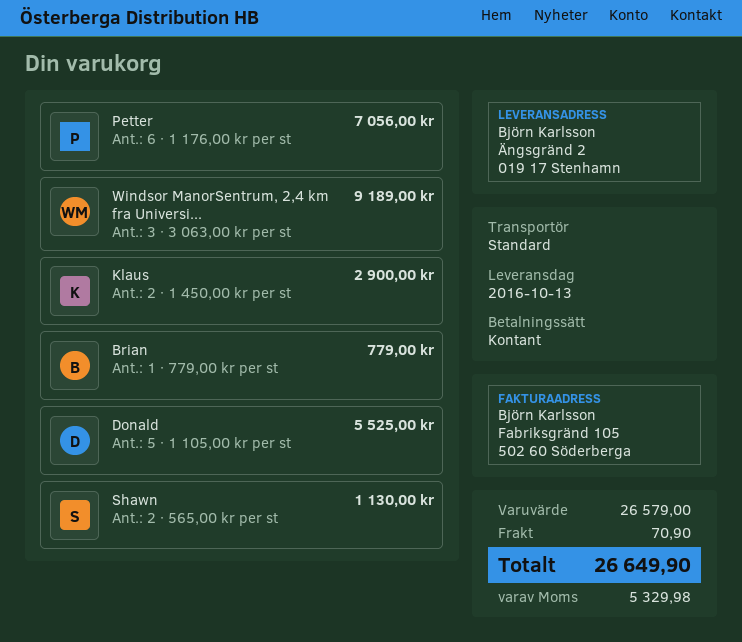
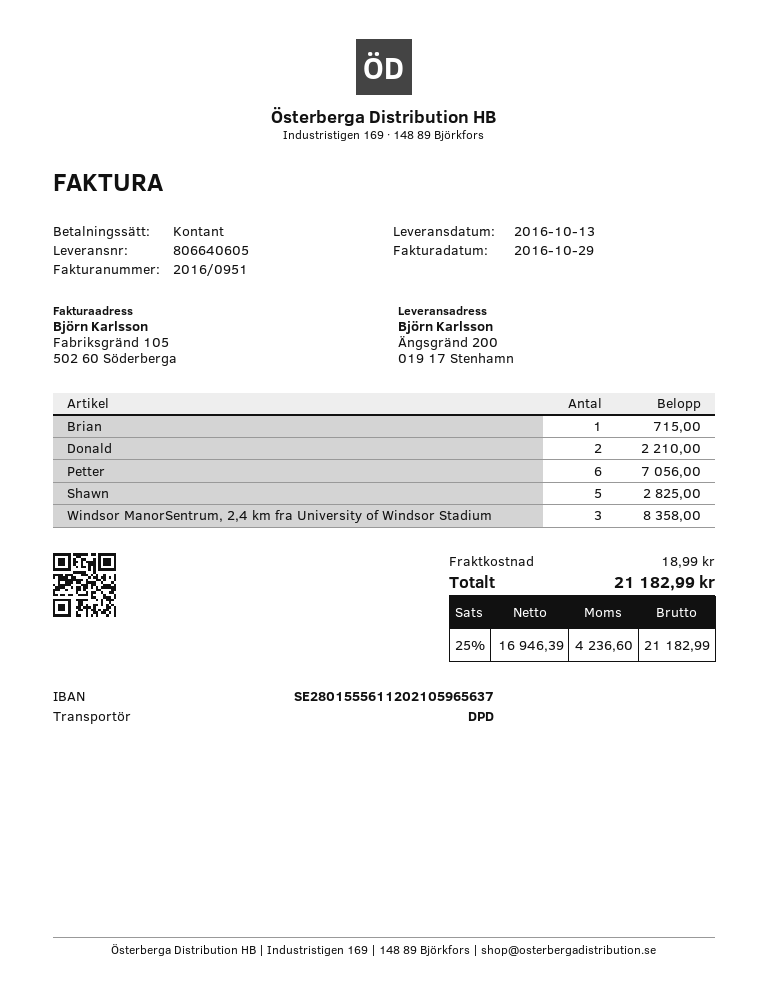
shipping method: standard -> DPD
ship to: Ängsgränd 2, 019 17 Stenhamn -> Ängsgränd 200, 019 17 Stenhamn
Windsor ManorSentrum, 2,4 km fra Universi...: 3 for 9189.00 -> 3 for 8358.00
Klaus: 2 for 2900.00 -> none
Brian: 1 for 779.00 -> 1 for 715.00
Donald: 5 for 5525.00 -> 2 for 2210.00
Shawn: 2 for 1130.00 -> 5 for 2825.00
shipping: 70.90 -> 18.99
tax: 5329.98 -> 4236.60
total: 26649.90 -> 21182.99

